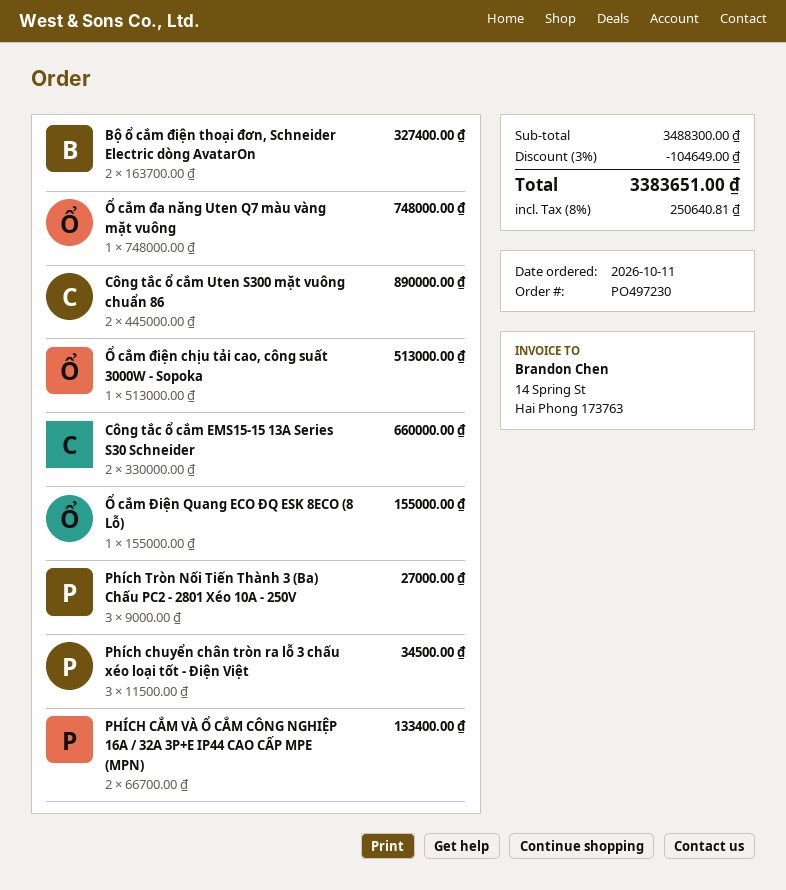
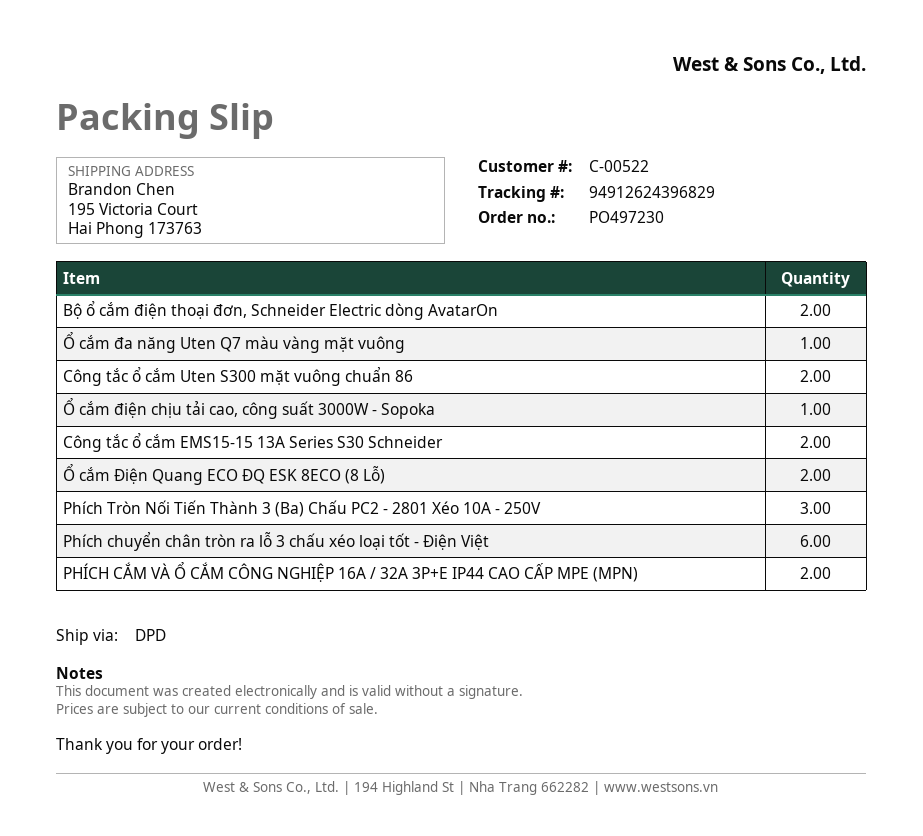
Ổ cắm Điện Quang ECO ĐQ ESK 8ECO (8 Lỗ): 1 -> 2
Phích chuyển chân tròn ra lỗ 3 chấu xéo loại tốt - Điện Việt: 3 -> 6

